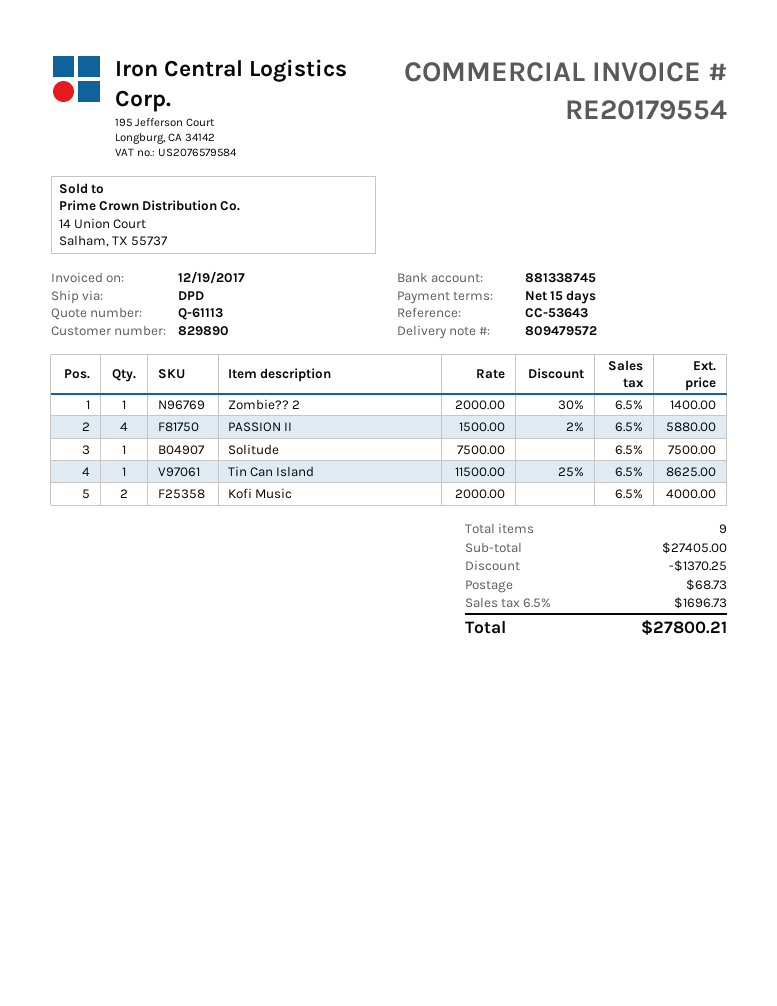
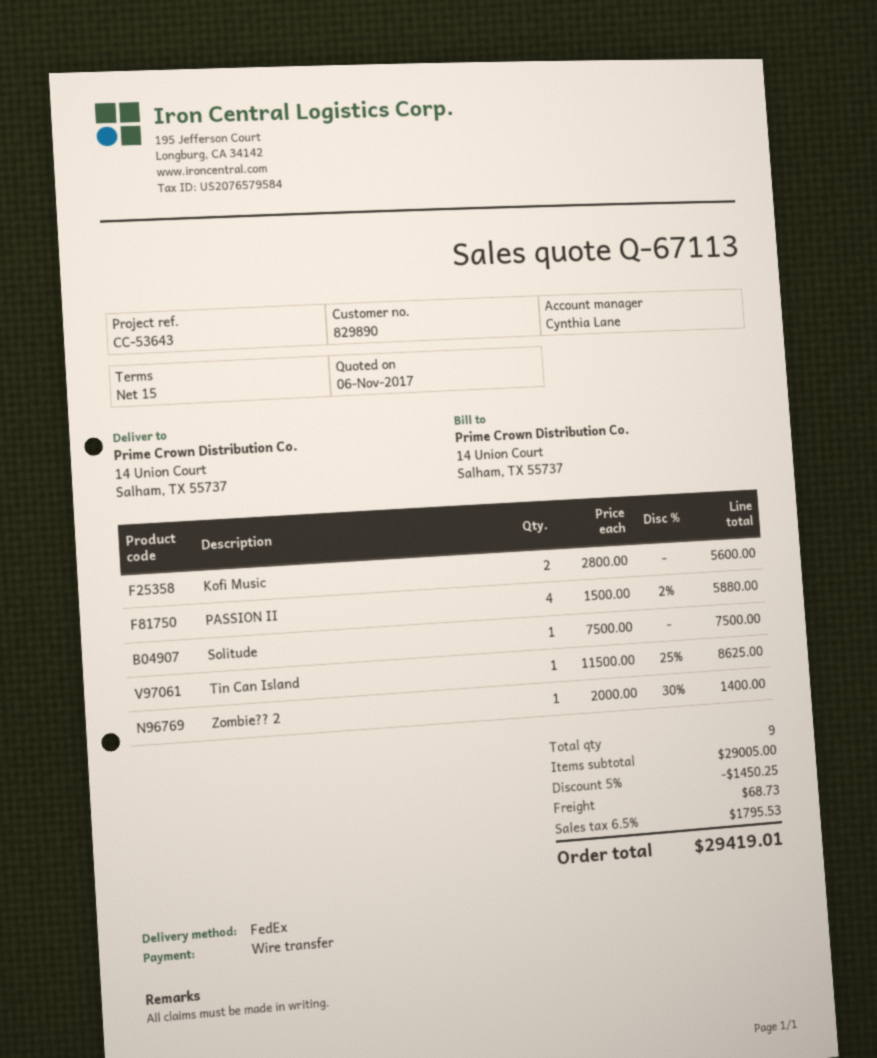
quote number: Q-61113 -> Q-67113
shipping method: DPD -> FedEx
Kofi Music: 2 x 2000.00 = 4000.00 -> 2 x 2800.00 = 5600.00
subtotal: 27405.00 -> 29005.00
discount: 1370.25 -> 1450.25
tax: 6.5% = 1696.73 -> 6.5% = 1795.53
total: 27800.21 -> 29419.01

